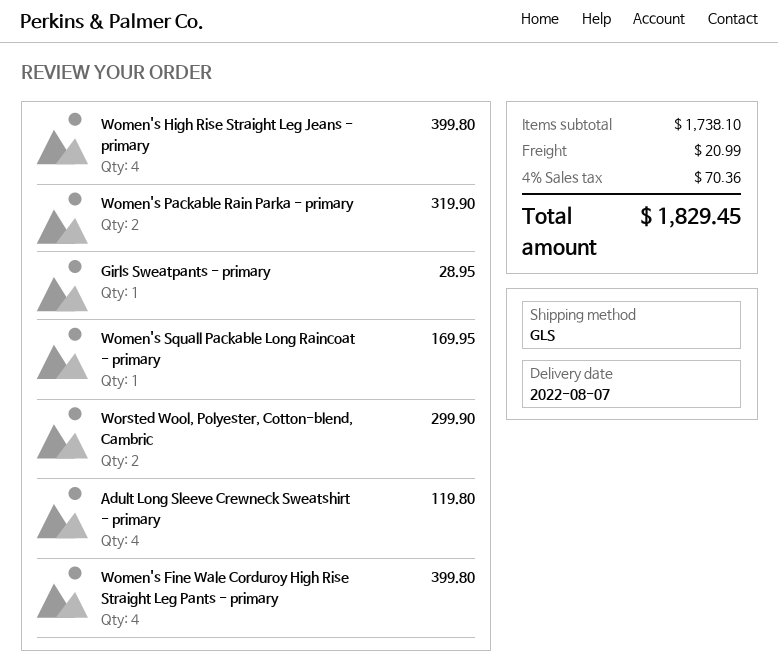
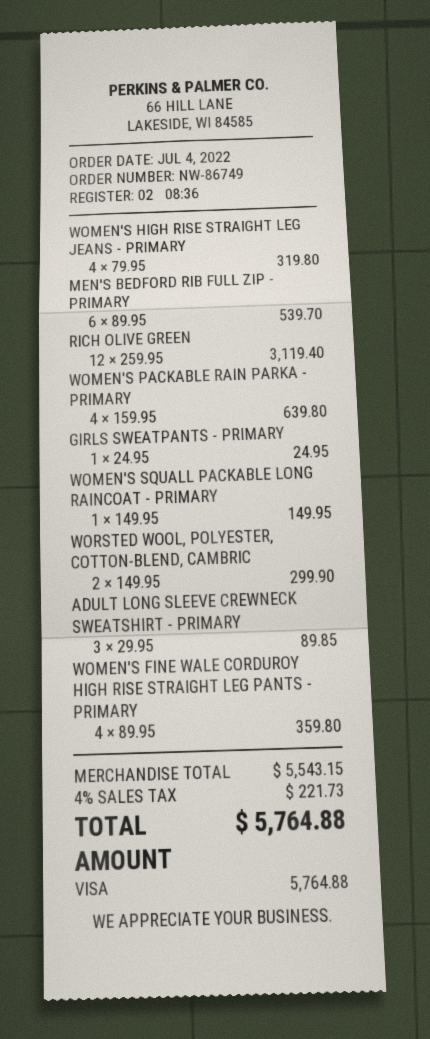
Women's High Rise Straight Leg Jeans - primary: 4 for 399.80 -> 4 for 319.80
Women's Packable Rain Parka - primary: 2 for 319.90 -> 4 for 639.80
Girls Sweatpants - primary: 1 for 28.95 -> 1 for 24.95
Women's Squall Packable Long Raincoat - primary: 1 for 169.95 -> 1 for 149.95
Adult Long Sleeve Crewneck Sweatshirt - primary: 4 for 119.80 -> 3 for 89.85
Women's Fine Wale Corduroy High Rise Straight Leg Pants - primary: 4 for 399.80 -> 4 for 359.80
MEN'S BEDFORD RIB FULL ZIP - PRIMARY: none -> 6 for 539.70
RICH OLIVE GREEN: none -> 12 for 3119.40
subtotal: 1738.10 -> 5543.15
shipping: 20.99 -> none
tax: 4% = 70.36 -> 4% = 221.73
total: 1829.45 -> 5764.88

